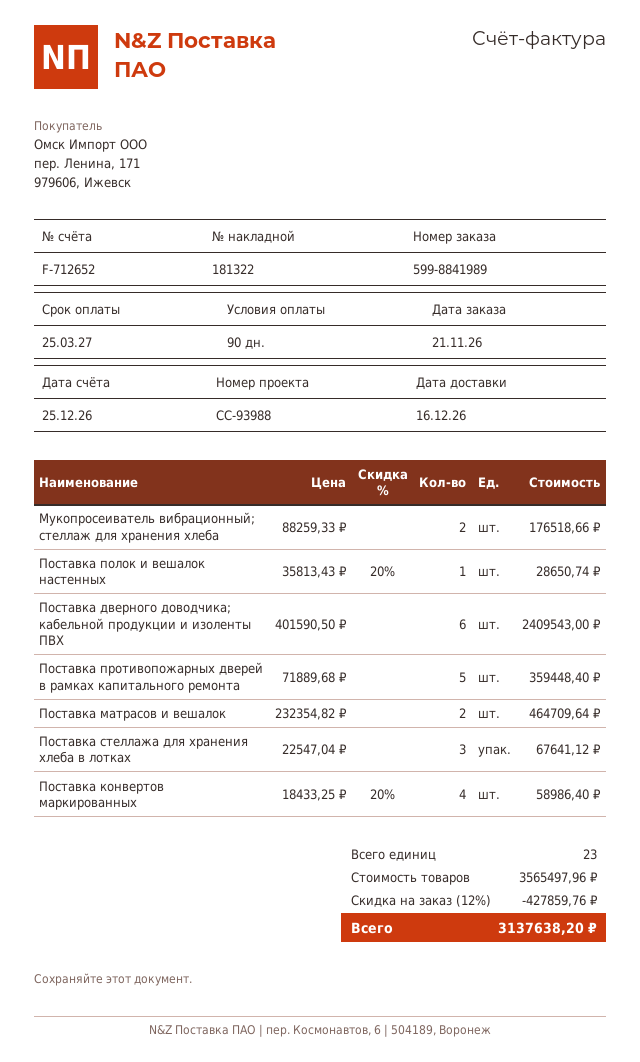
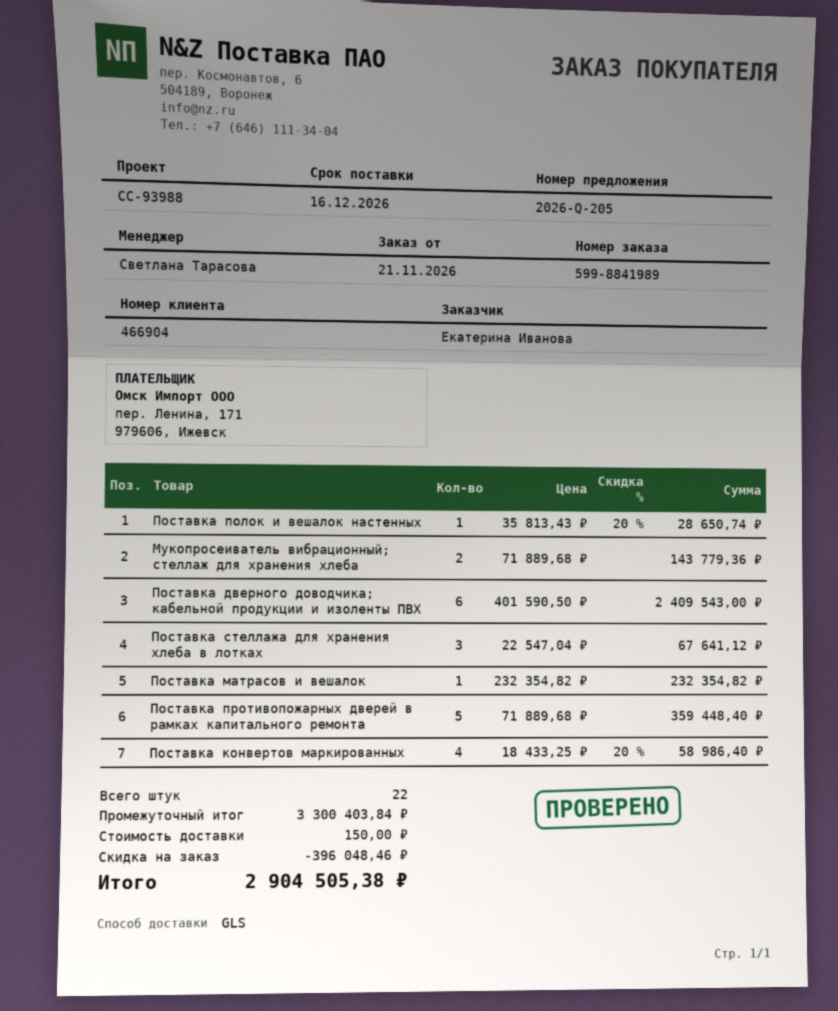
Мукопросеиватель вибрационный; стеллаж для хранения хлеба: 2 x 88259.33 = 176518.66 -> 2 x 71889.68 = 143779.36
Поставка матрасов и вешалок: 2 x 232354.82 = 464709.64 -> 1 x 232354.82 = 232354.82
total quantity: 23 -> 22
subtotal: 3565497.96 -> 3300403.84
discount: 427859.76 -> 396048.46
shipping: none -> 150.00
total: 3137638.20 -> 2904505.38

